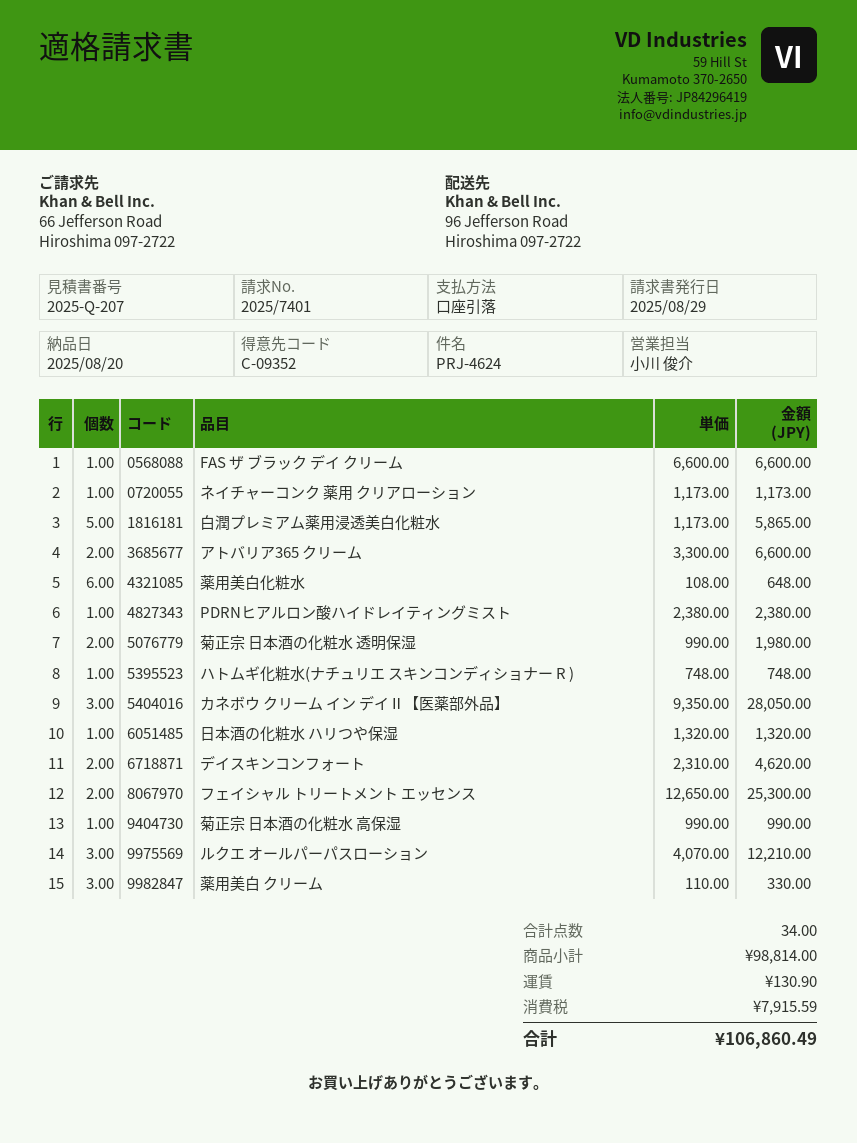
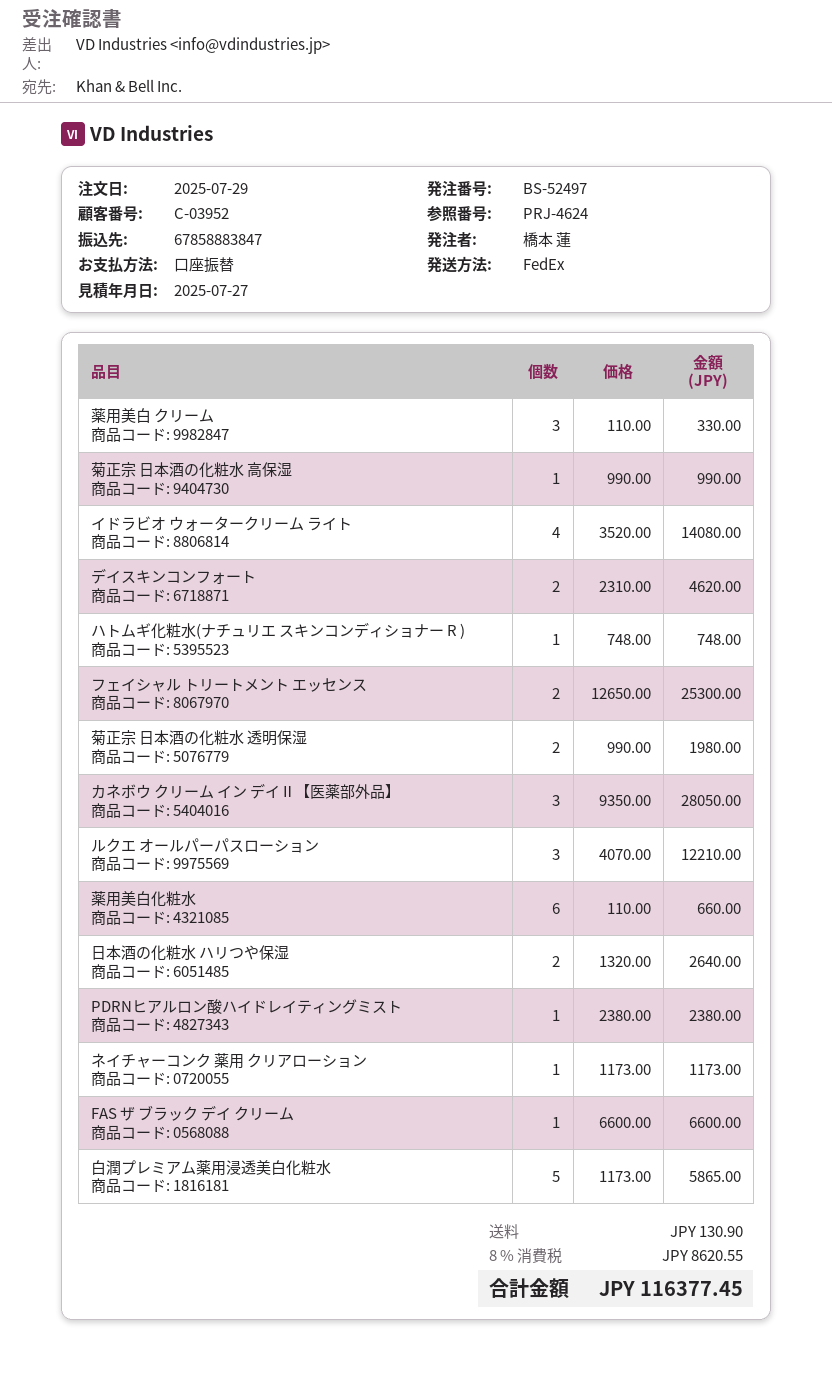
customer number: C-09352 -> C-03952
アトバリア365 クリーム: 2 x 3300.00 = 6600.00 -> none
薬用美白化粧水: 6 x 108.00 = 648.00 -> 6 x 110.00 = 660.00
日本酒の化粧水 ハリつや保湿: 1 x 1320.00 = 1320.00 -> 2 x 1320.00 = 2640.00
イドラビオ ウォータークリーム ライト: none -> 4 x 3520.00 = 14080.00
tax: 7915.59 -> 8620.55
total: 106860.49 -> 116377.45

